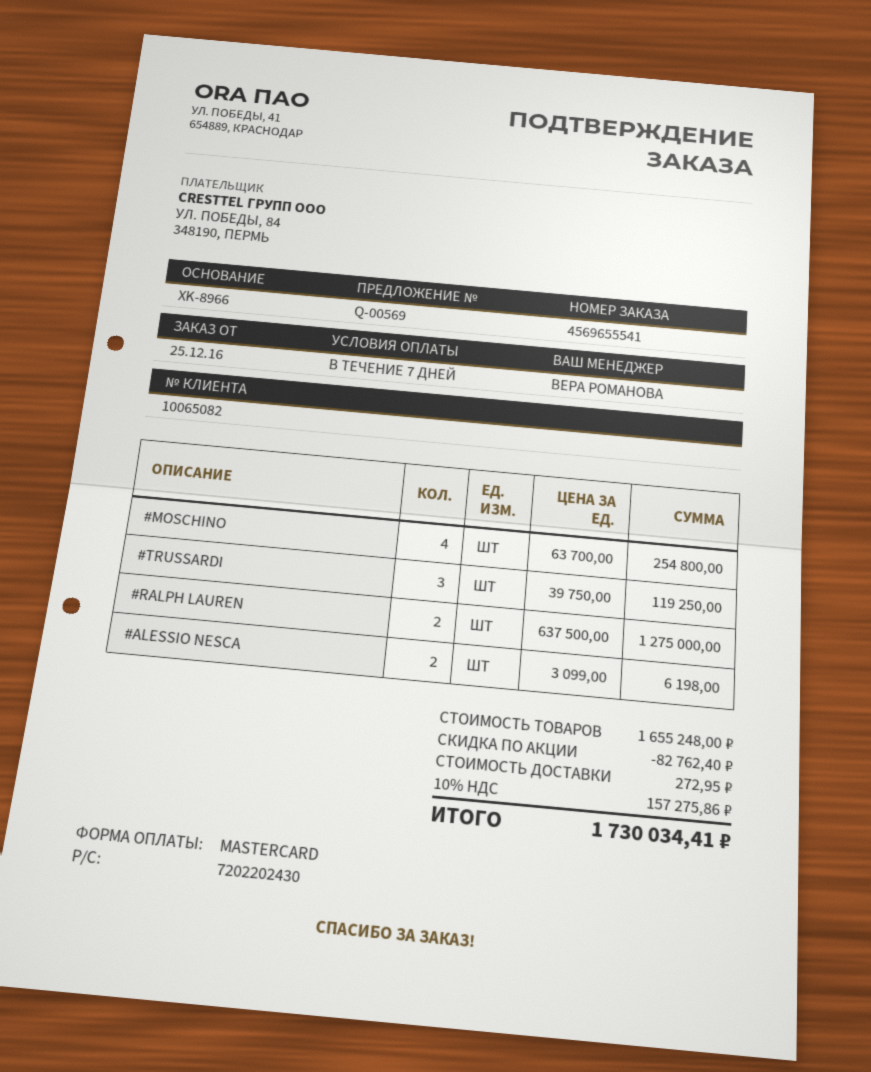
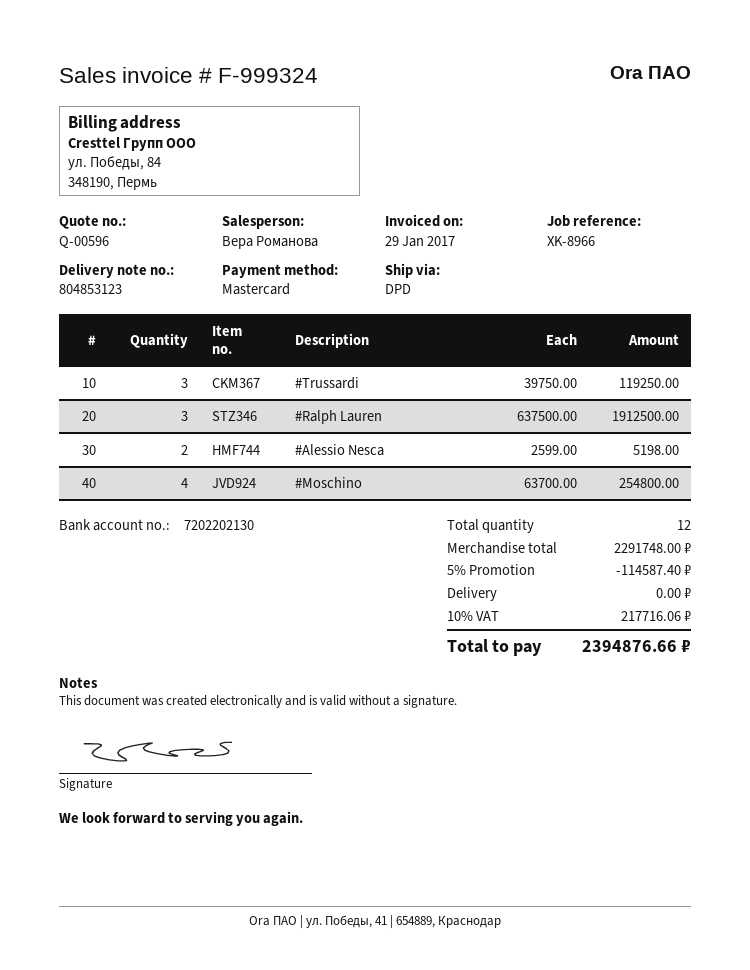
quote number: Q-00569 -> Q-00596
bank account: 7202202430 -> 7202202130
#RALPH LAUREN: 2 x 637500.00 = 1275000.00 -> 3 x 637500.00 = 1912500.00
#ALESSIO NESCA: 2 x 3099.00 = 6198.00 -> 2 x 2599.00 = 5198.00
subtotal: 1655248.00 -> 2291748.00
discount: 82762.40 -> 114587.40
shipping: 272.95 -> 0.00
tax: 10% = 157275.86 -> 10% = 217716.06
total: 1730034.41 -> 2394876.66

